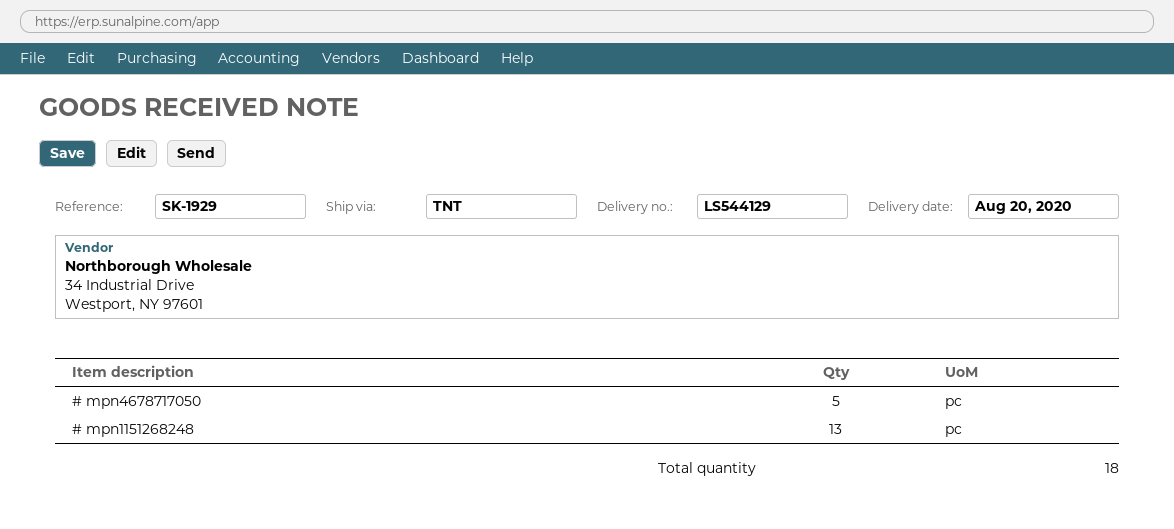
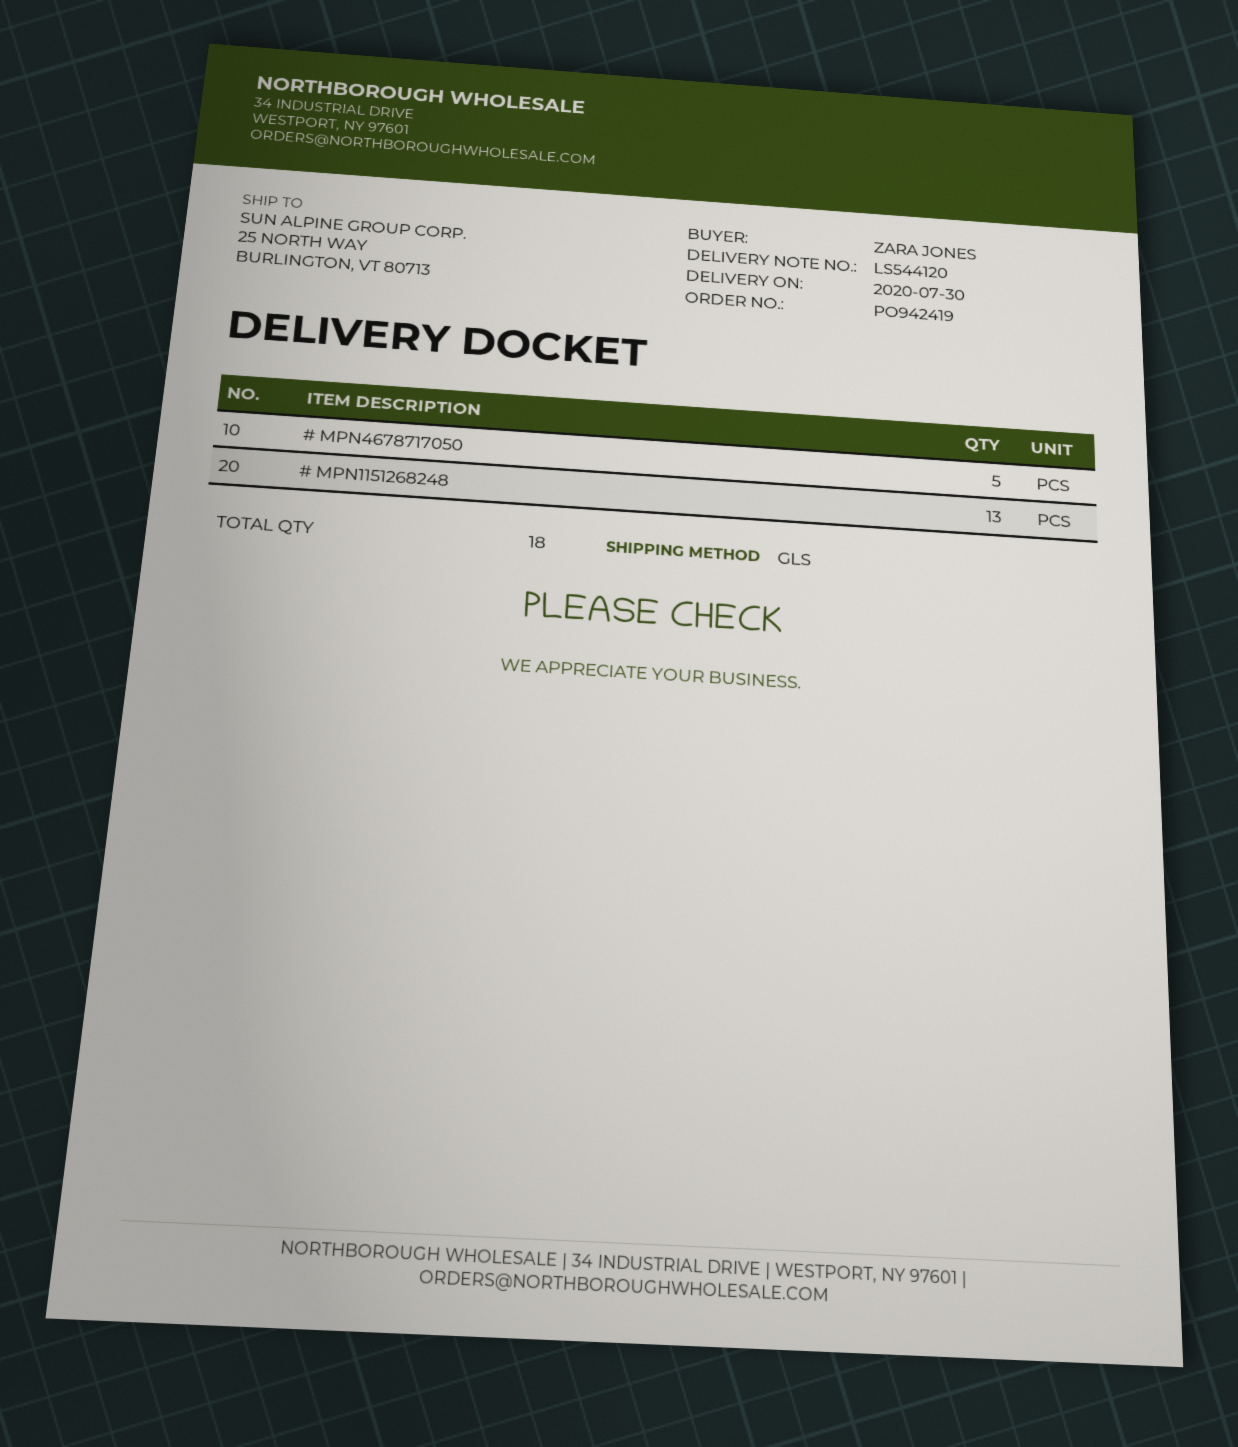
delivery note number: LS544129 -> LS544120
delivery date: 2020-08-20 -> 2020-07-30
shipping method: TNT -> GLS

